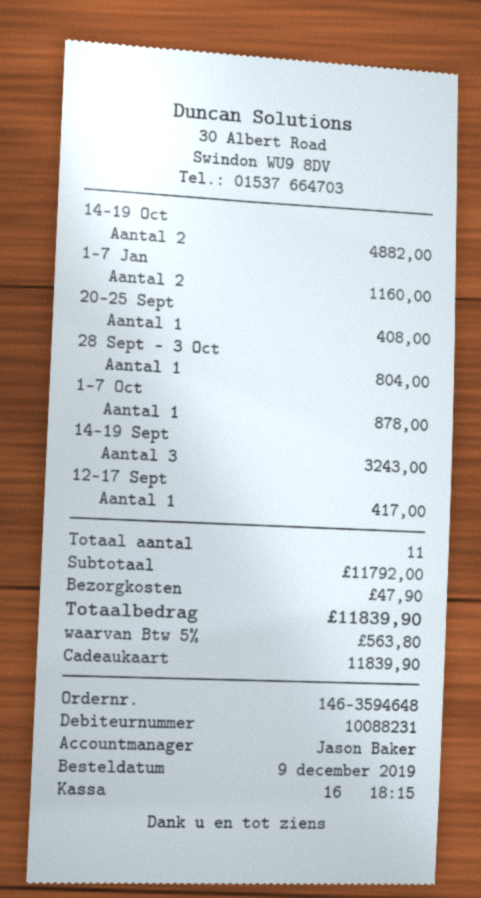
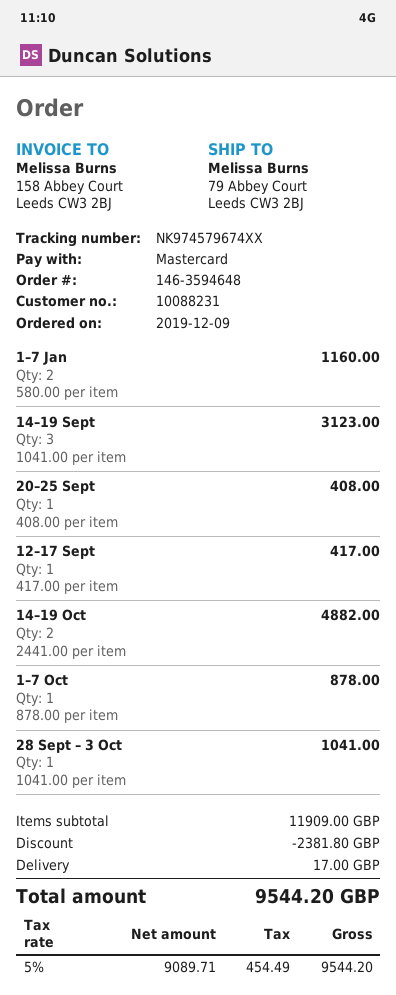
payment method: gift card -> Mastercard
28 Sept – 3 Oct: 1 for 804.00 -> 1 for 1041.00
14–19 Sept: 3 for 3243.00 -> 3 for 3123.00
subtotal: 11792.00 -> 11909.00
discount: none -> 2381.80
shipping: 47.90 -> 17.00
tax: 5% = 563.80 -> 5% = 454.49
total: 11839.90 -> 9544.20

